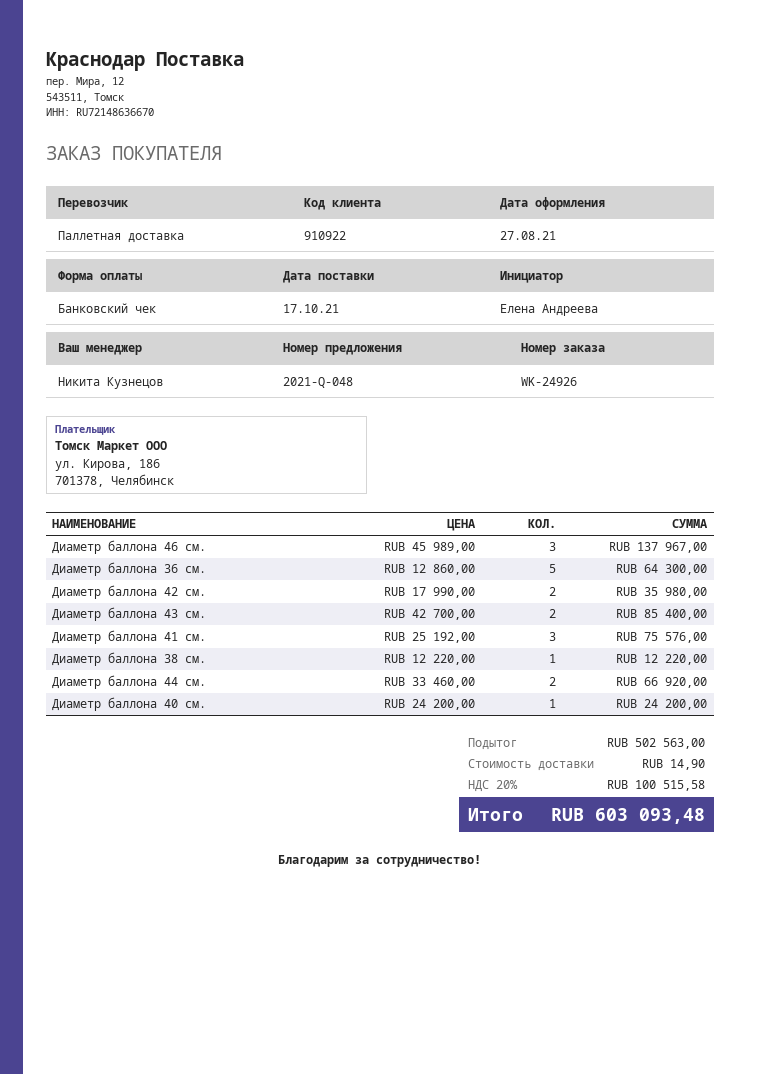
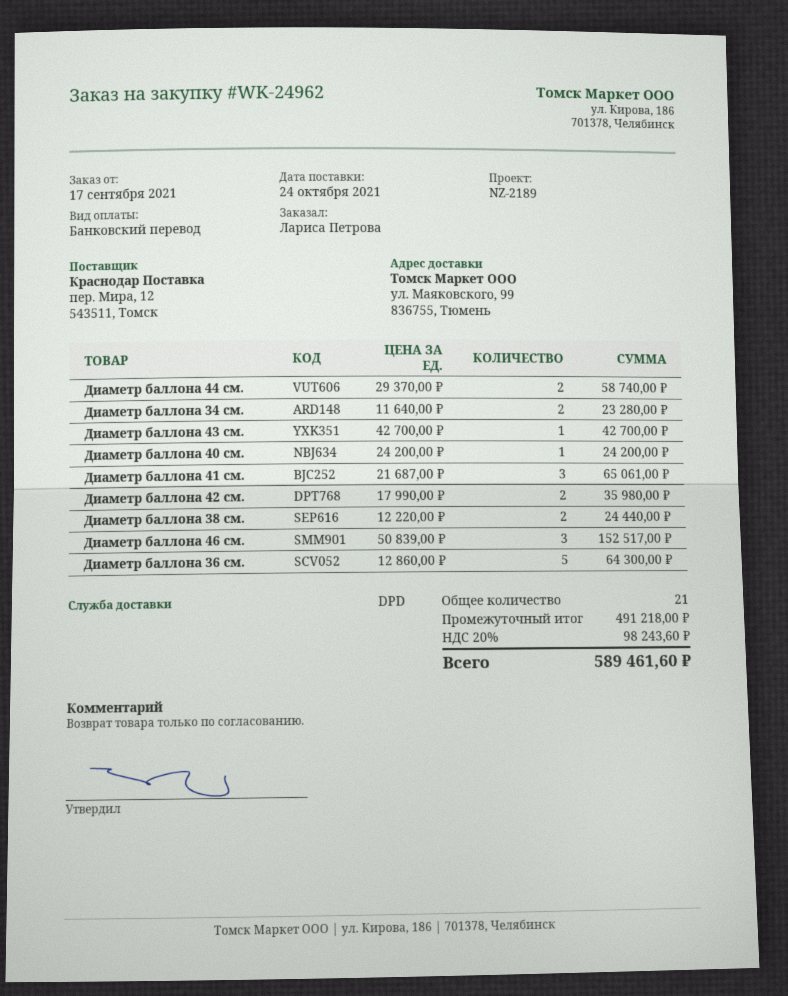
order number: WK-24926 -> WK-24962
order date: 2021-08-27 -> 2021-09-17
delivery date: 2021-10-17 -> 2021-10-24
ordered by: Елена Андреева -> Лариса Петрова
payment method: cheque -> bank transfer
shipping method: pallet freight -> DPD
Диаметр баллона 46 см.: 3 x 45989.00 = 137967.00 -> 3 x 50839.00 = 152517.00
Диаметр баллона 43 см.: 2 x 42700.00 = 85400.00 -> 1 x 42700.00 = 42700.00
Диаметр баллона 41 см.: 3 x 25192.00 = 75576.00 -> 3 x 21687.00 = 65061.00
Диаметр баллона 38 см.: 1 x 12220.00 = 12220.00 -> 2 x 12220.00 = 24440.00
Диаметр баллона 44 см.: 2 x 33460.00 = 66920.00 -> 2 x 29370.00 = 58740.00
Диаметр баллона 34 см.: none -> 2 x 11640.00 = 23280.00
subtotal: 502563.00 -> 491218.00
shipping: 14.90 -> none
tax: 20% = 100515.58 -> 20% = 98243.60
total: 603093.48 -> 589461.60

